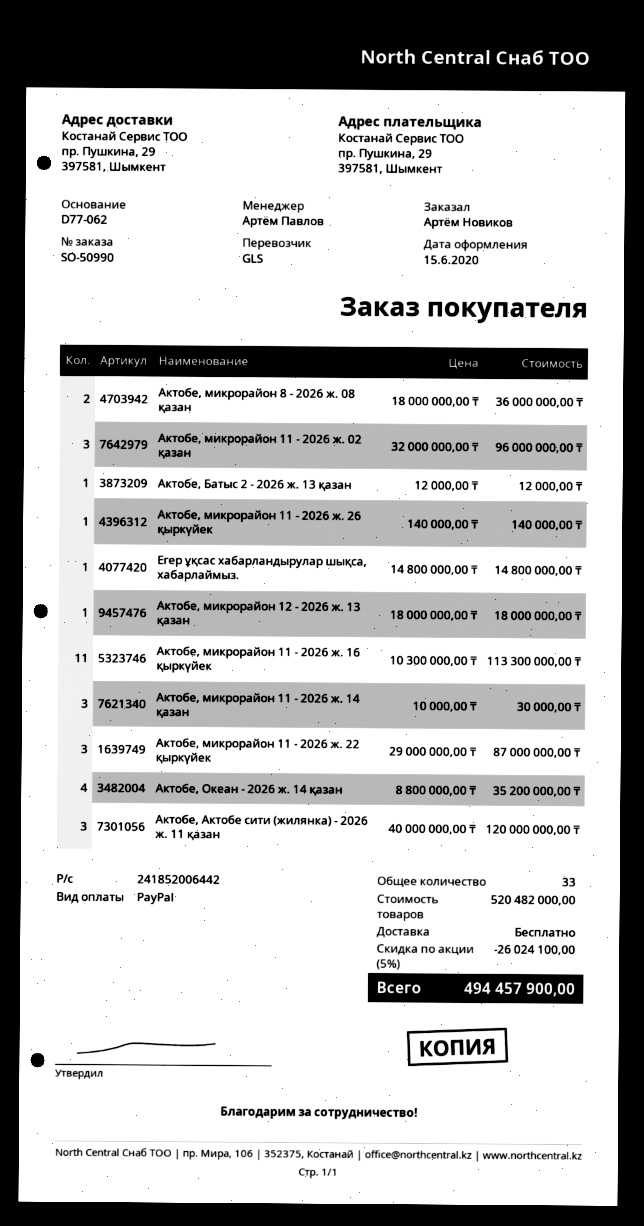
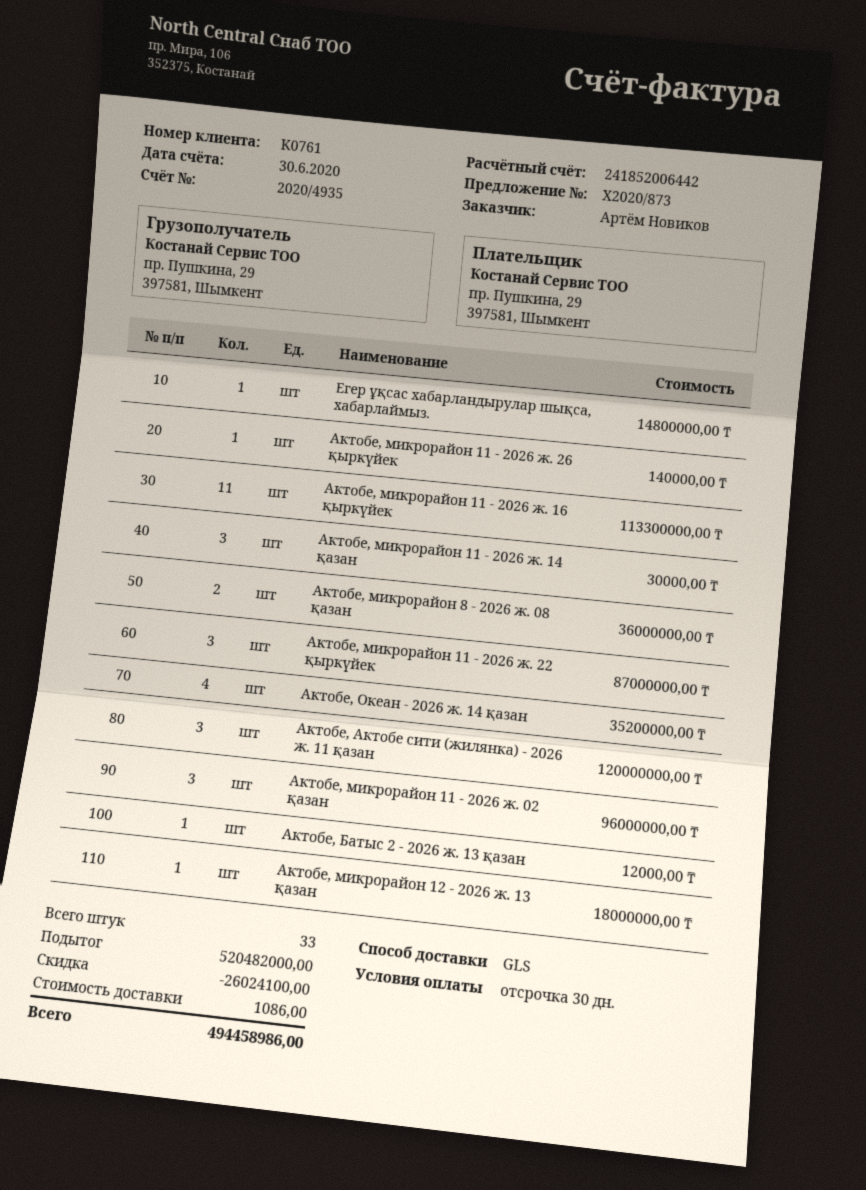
shipping: 0.00 -> 1086.00
total: 494457900.00 -> 494458986.00

